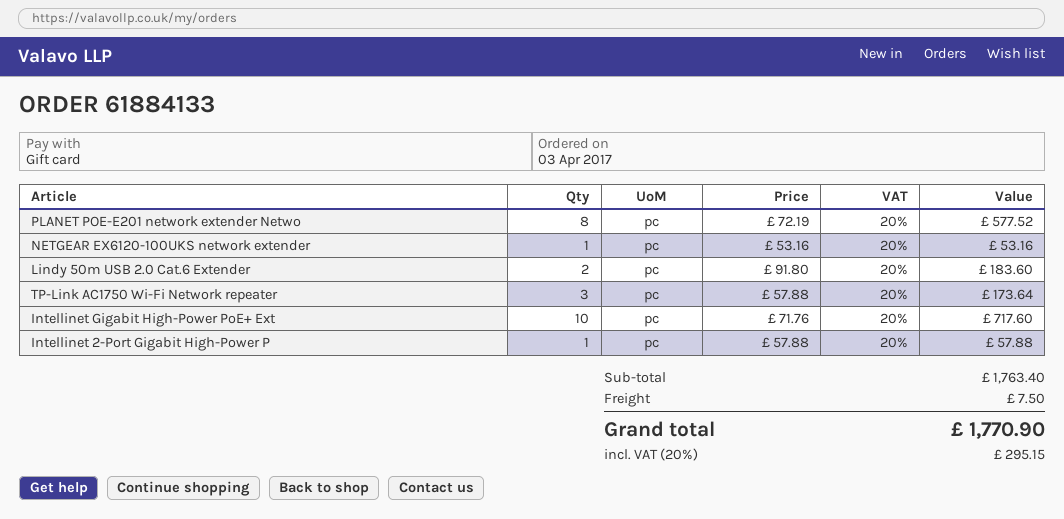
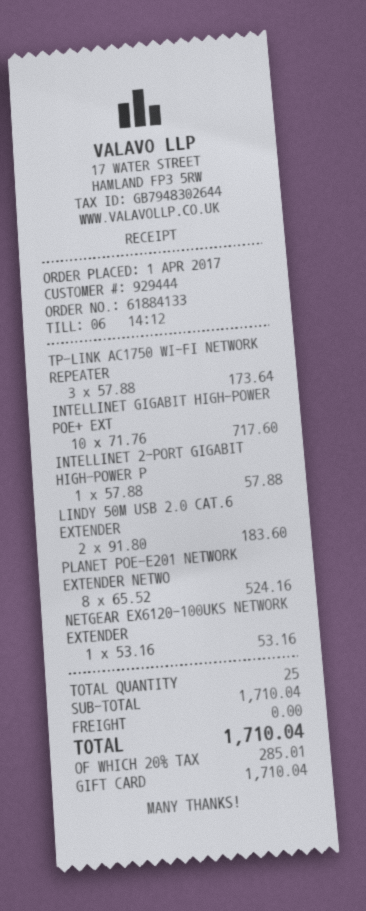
order date: 2017-04-03 -> 2017-04-01
PLANET POE-E201 network extender Netwo: 8 x 72.19 = 577.52 -> 8 x 65.52 = 524.16
subtotal: 1763.40 -> 1710.04
shipping: 7.50 -> 0.00
tax: 20% = 295.15 -> 20% = 285.01
total: 1770.90 -> 1710.04

